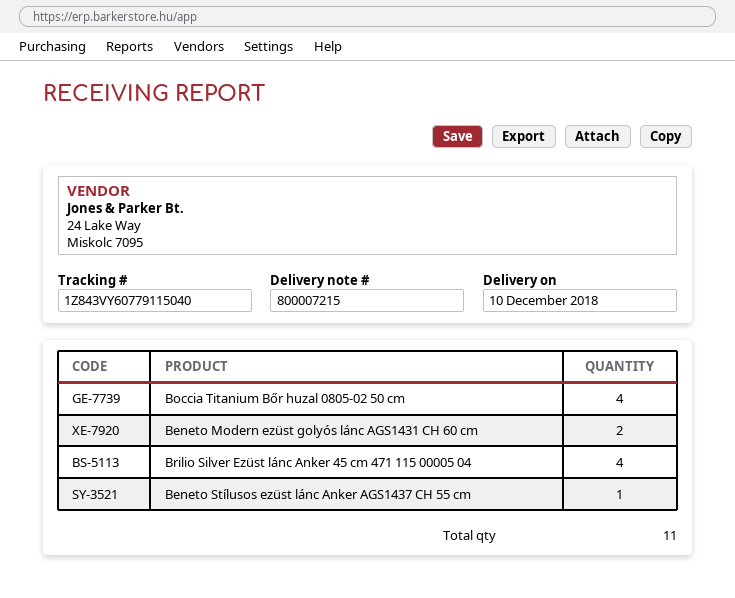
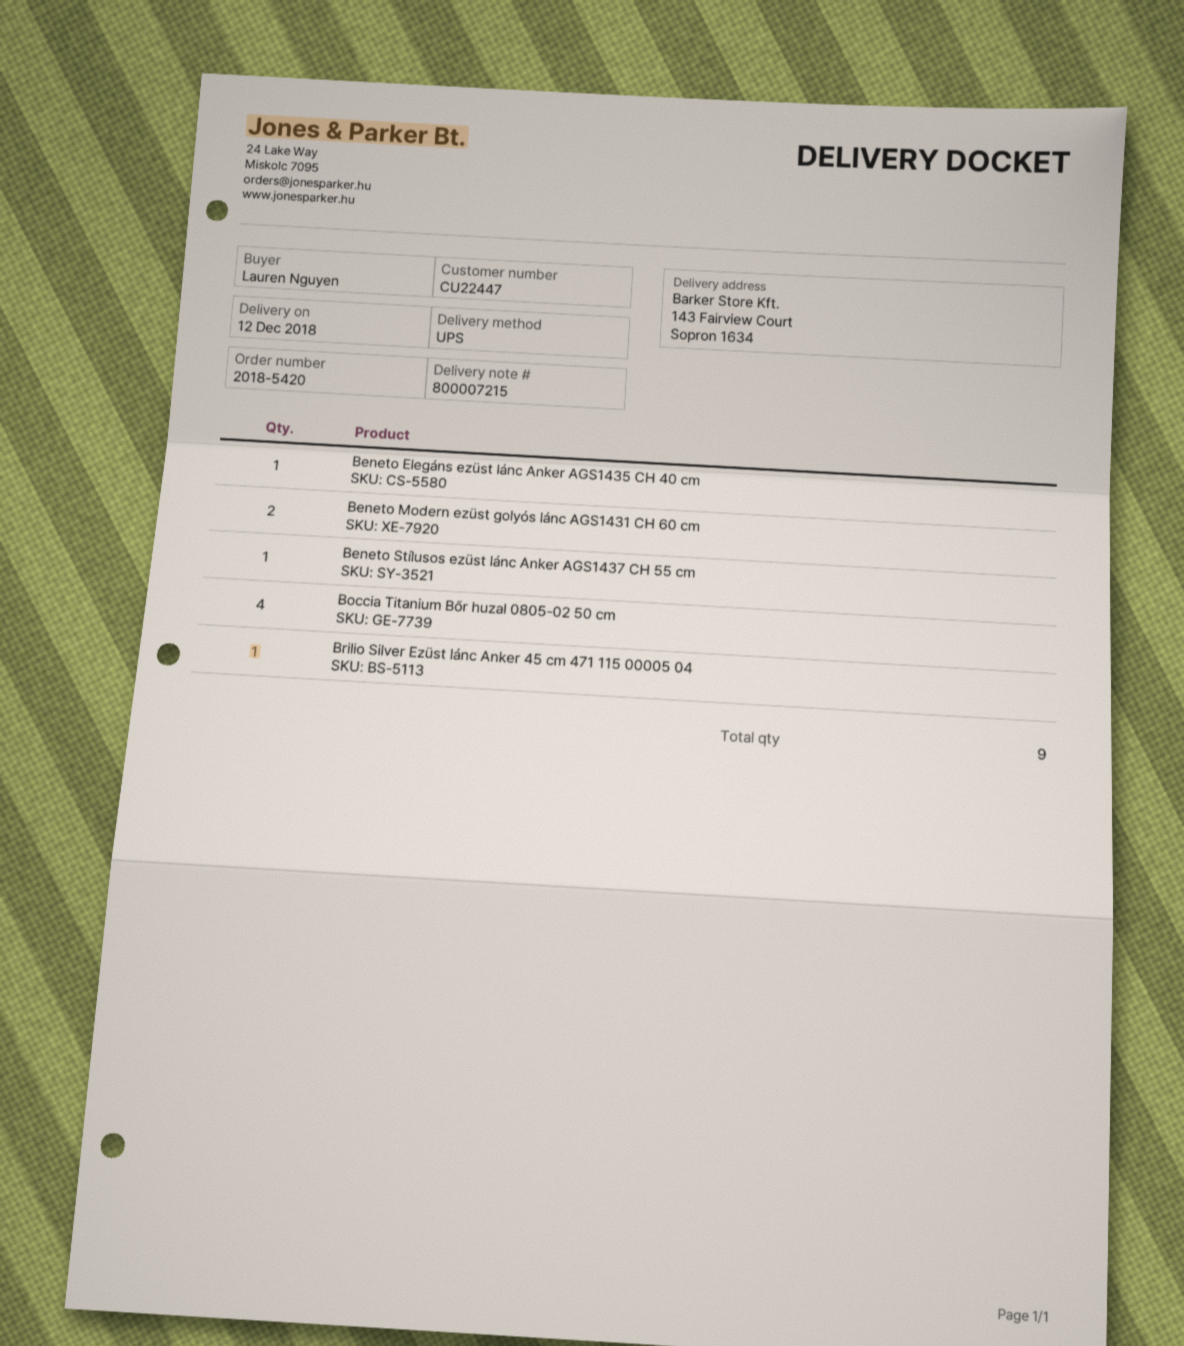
delivery date: 2018-12-10 -> 2018-12-12
Brilio Silver Ezüst lánc Anker 45 cm 471 115 00005 04: 4 -> 1
Beneto Elegáns ezüst lánc Anker AGS1435 CH 40 cm: none -> 1
total quantity: 11 -> 9

